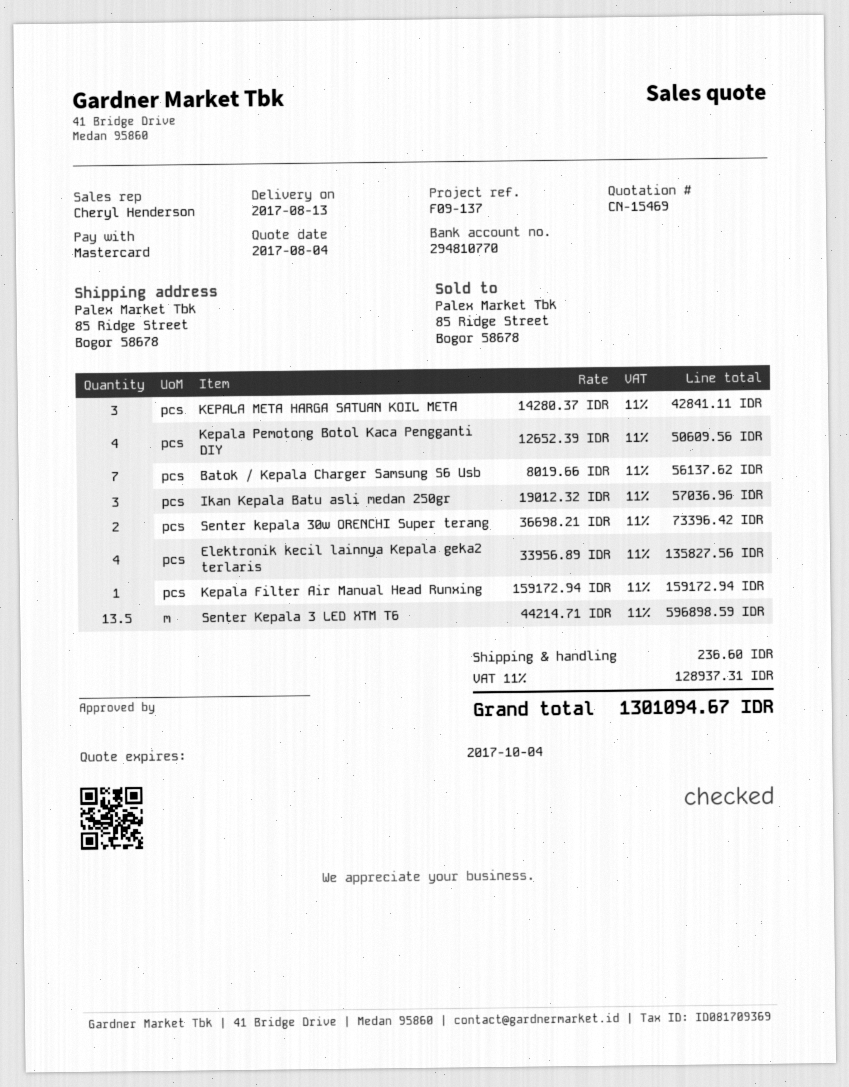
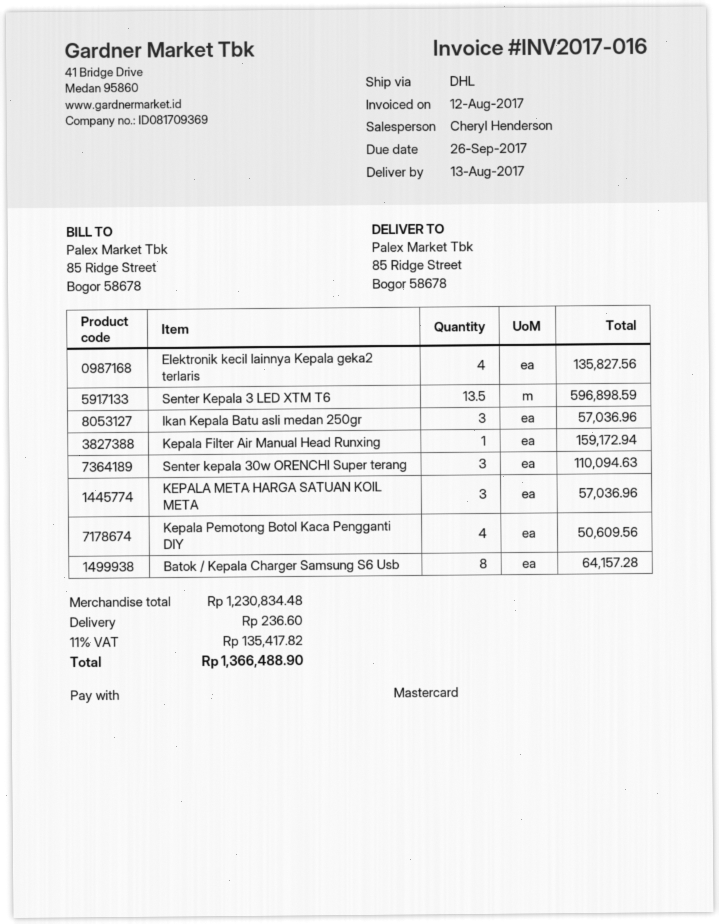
KEPALA META HARGA SATUAN KOIL META: 3 for 42841.11 -> 3 for 57036.96
Batok / Kepala Charger Samsung S6 Usb: 7 for 56137.62 -> 8 for 64157.28
Senter kepala 30w ORENCHI Super terang: 2 for 73396.42 -> 3 for 110094.63
tax: 11% = 128937.31 -> 11% = 135417.82
total: 1301094.67 -> 1366488.90

